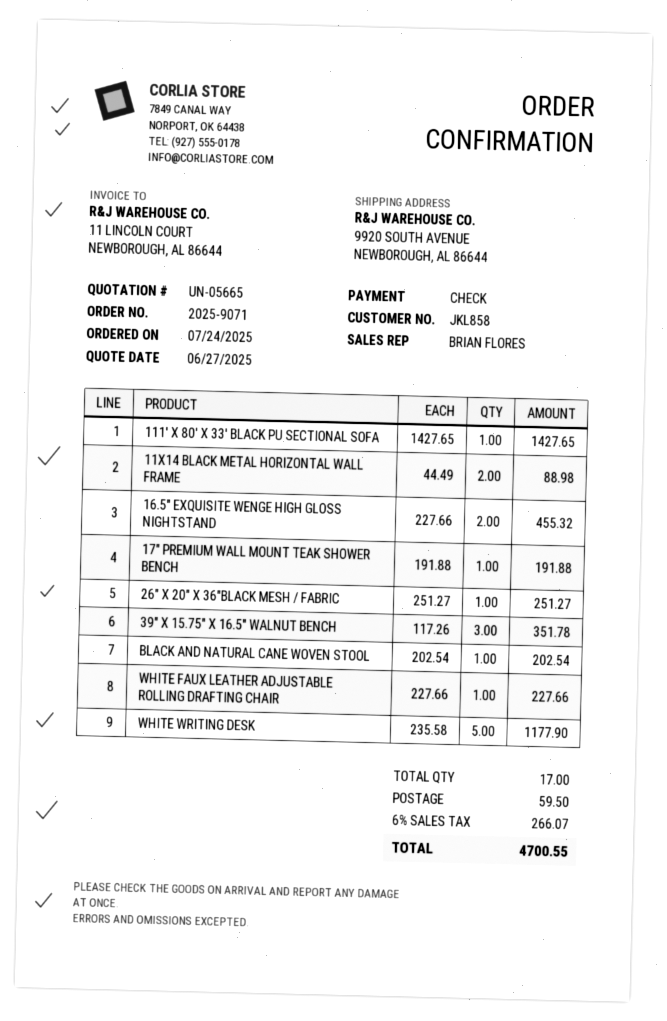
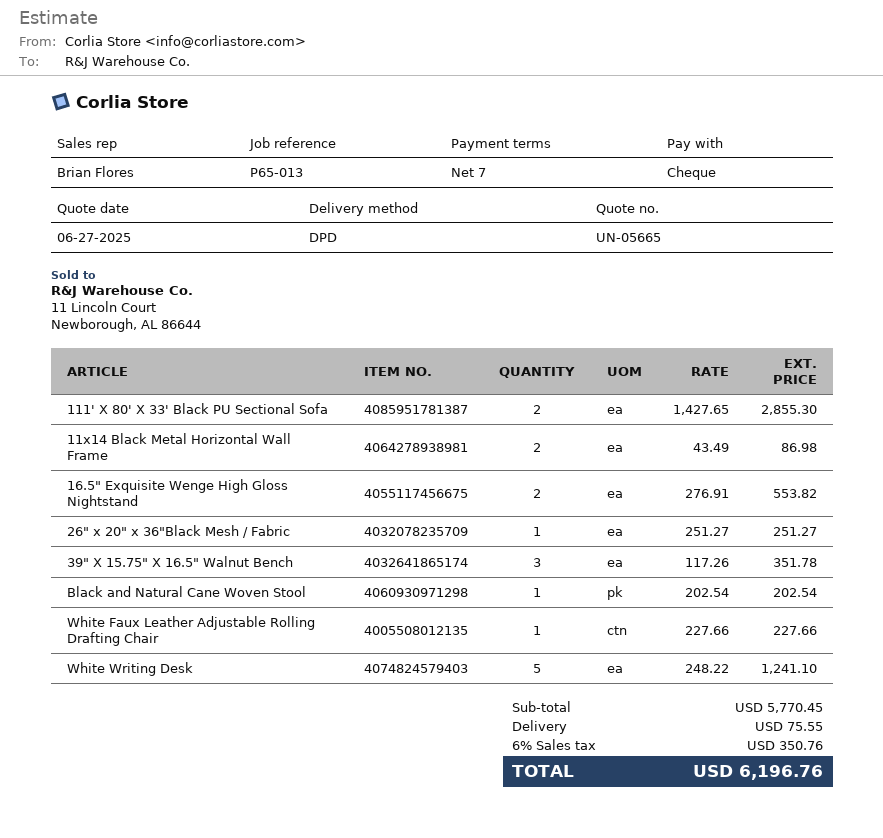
111' X 80' X 33' BLACK PU SECTIONAL SOFA: 1 x 1427.65 = 1427.65 -> 2 x 1427.65 = 2855.30
11X14 BLACK METAL HORIZONTAL WALL FRAME: 2 x 44.49 = 88.98 -> 2 x 43.49 = 86.98
16.5" EXQUISITE WENGE HIGH GLOSS NIGHTSTAND: 2 x 227.66 = 455.32 -> 2 x 276.91 = 553.82
17" PREMIUM WALL MOUNT TEAK SHOWER BENCH: 1 x 191.88 = 191.88 -> none
WHITE WRITING DESK: 5 x 235.58 = 1177.90 -> 5 x 248.22 = 1241.10
shipping: 59.50 -> 75.55
tax: 6% = 266.07 -> 6% = 350.76
total: 4700.55 -> 6196.76

